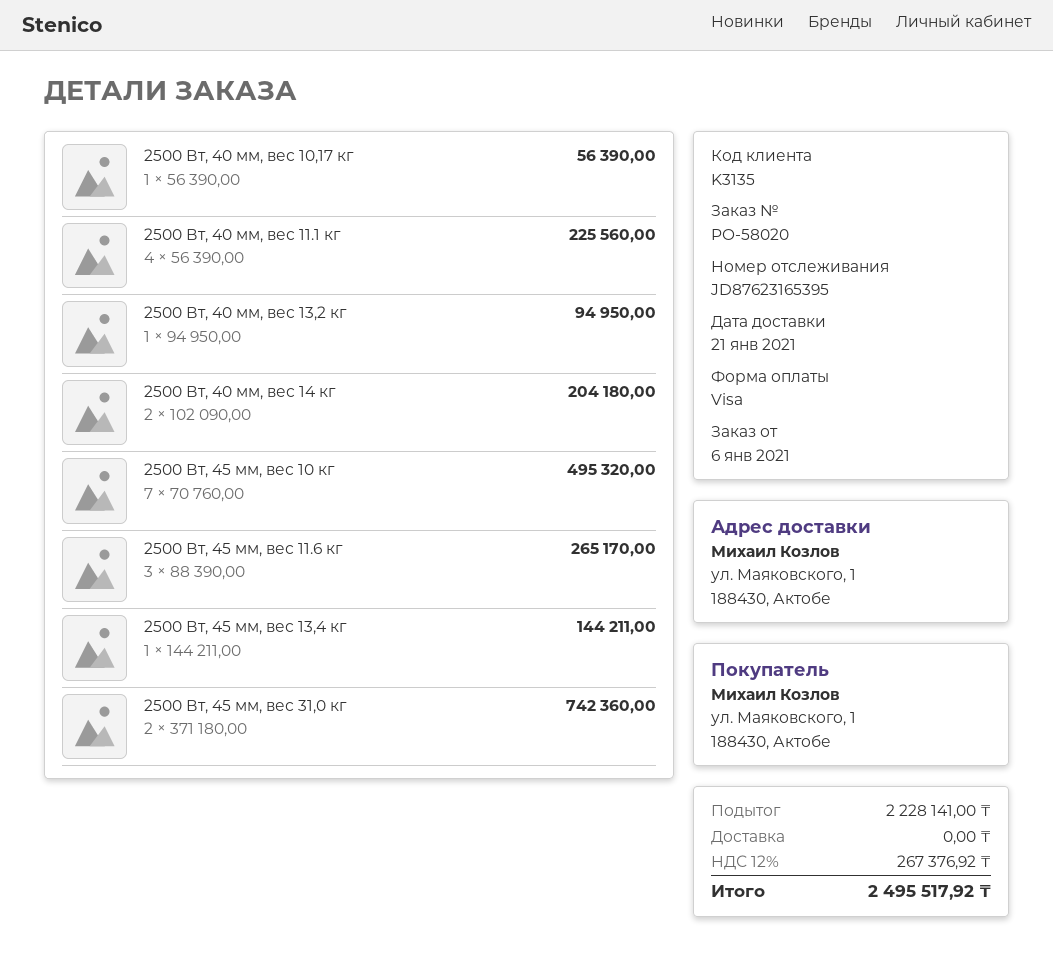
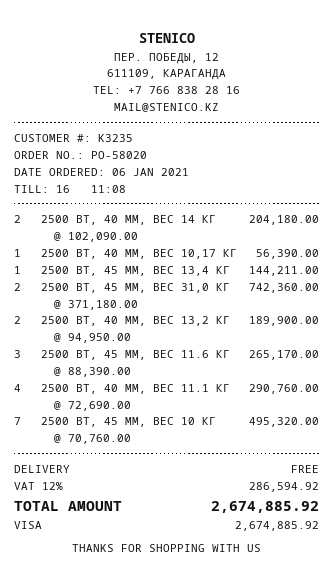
customer number: K3135 -> K3235
2500 Вт, 40 мм, вес 11.1 кг: 4 x 56390.00 = 225560.00 -> 4 x 72690.00 = 290760.00
2500 Вт, 40 мм, вес 13,2 кг: 1 x 94950.00 = 94950.00 -> 2 x 94950.00 = 189900.00
tax: 12% = 267376.92 -> 12% = 286594.92
total: 2495517.92 -> 2674885.92

